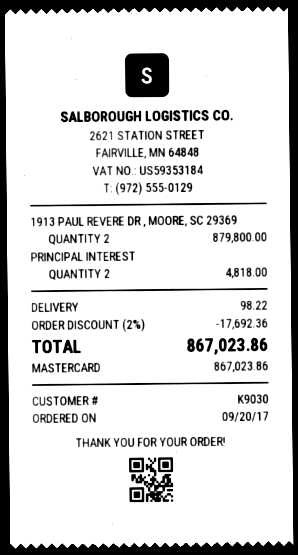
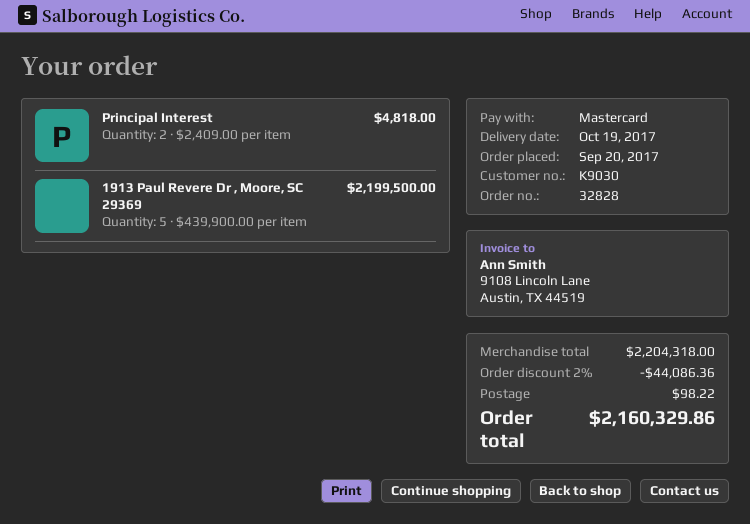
1913 PAUL REVERE DR , MOORE, SC 29369: 2 for 879800.00 -> 5 for 2199500.00
discount: 2% = 17692.36 -> 2% = 44086.36
total: 867023.86 -> 2160329.86

